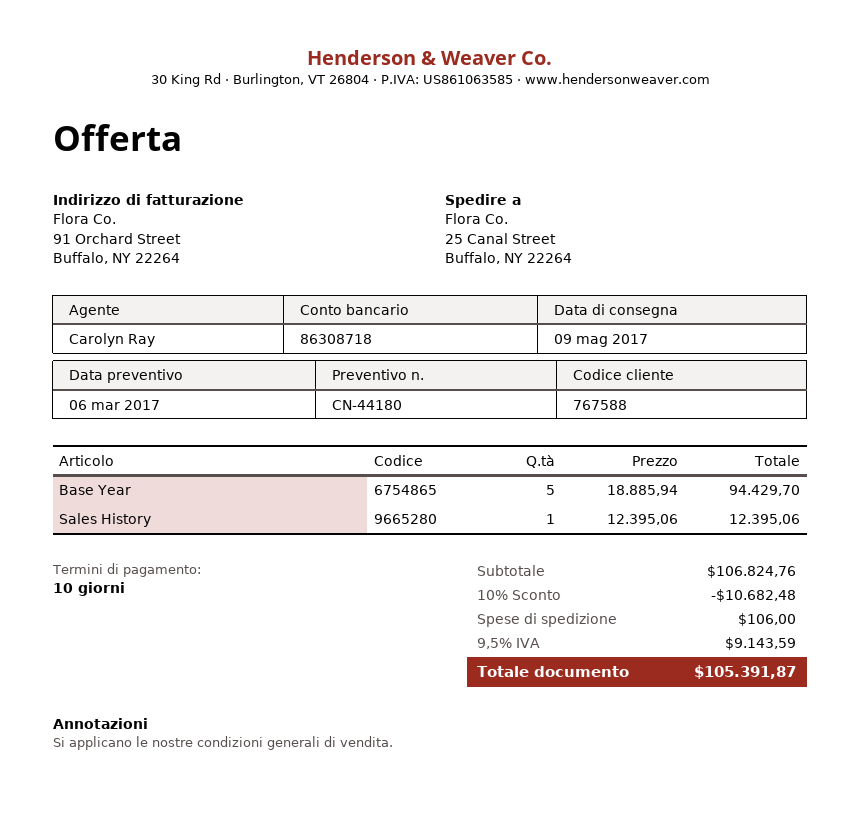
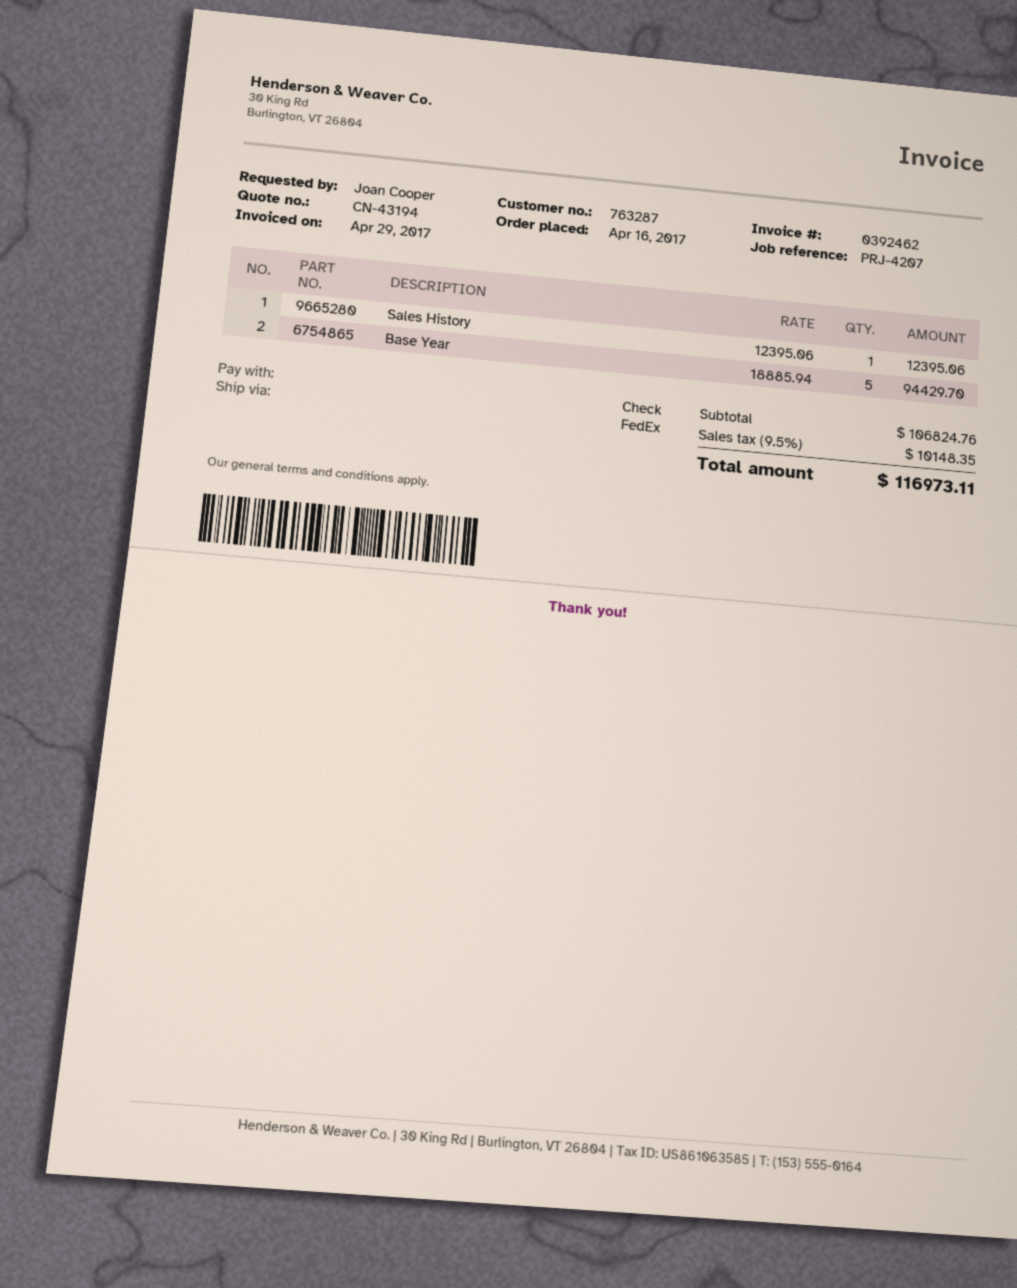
quote number: CN-44180 -> CN-43194
customer number: 767588 -> 763287
discount: 10% = 10682.48 -> none
shipping: 106.00 -> none
tax: 9.5% = 9143.59 -> 9.5% = 10148.35
total: 105391.87 -> 116973.11

